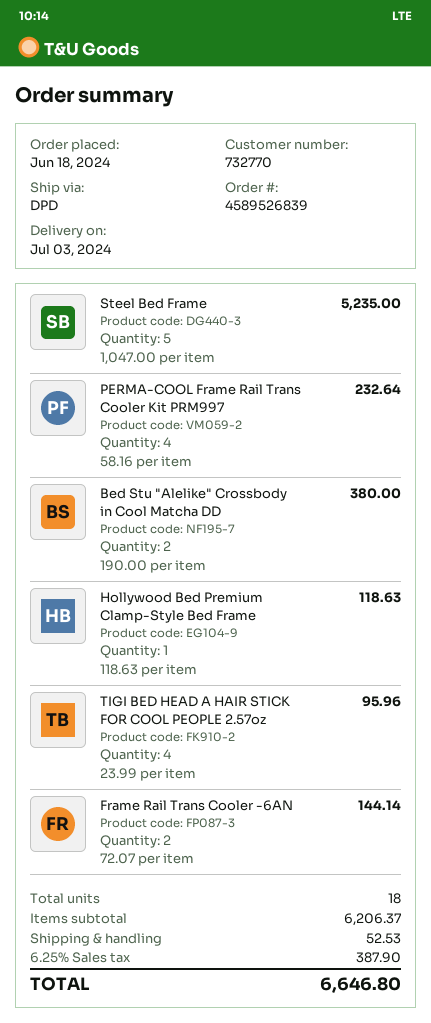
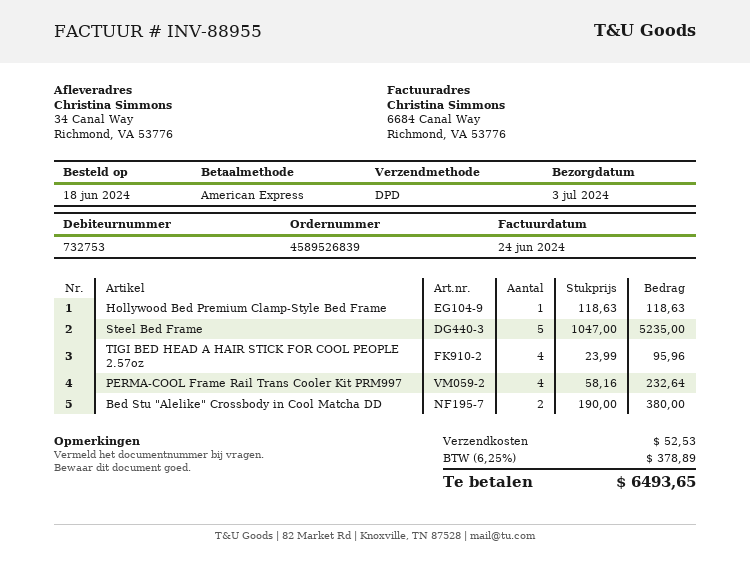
customer number: 732770 -> 732753
Frame Rail Trans Cooler -6AN: 2 x 72.07 = 144.14 -> none
tax: 6.25% = 387.90 -> 6.25% = 378.89
total: 6646.80 -> 6493.65

